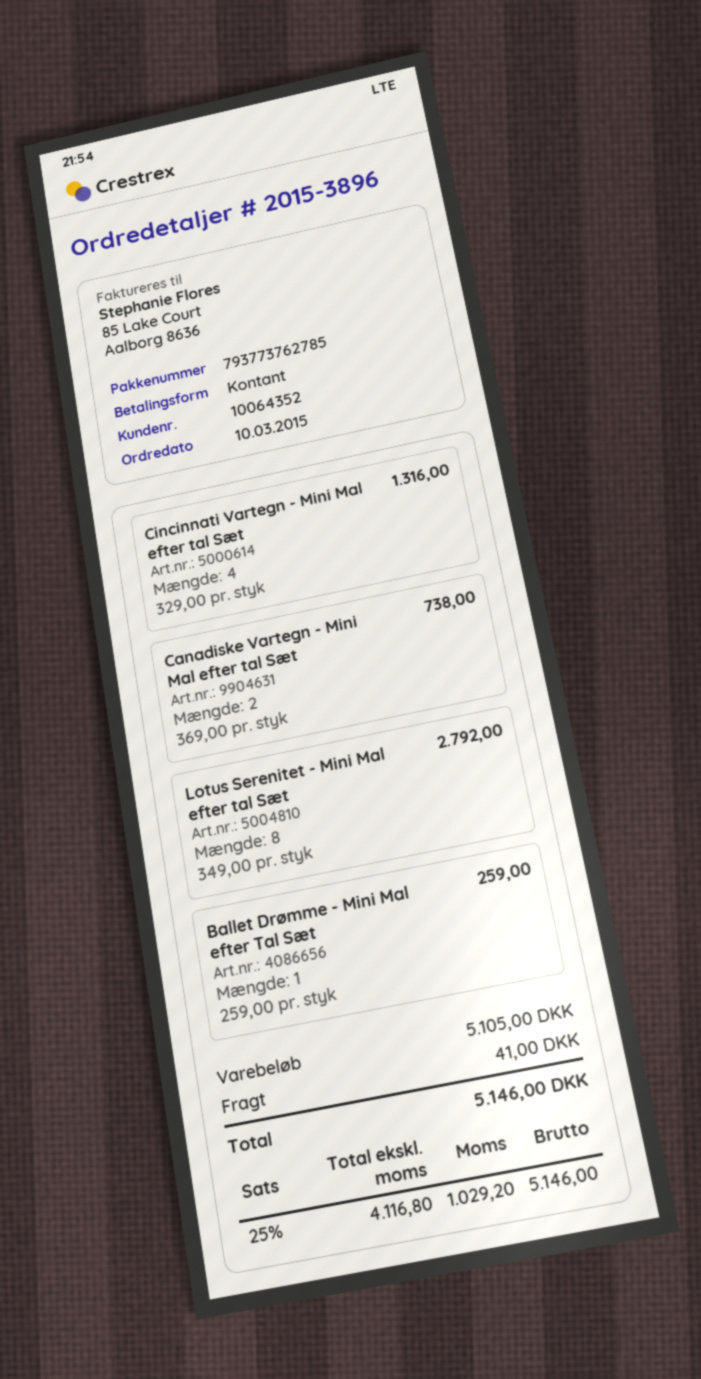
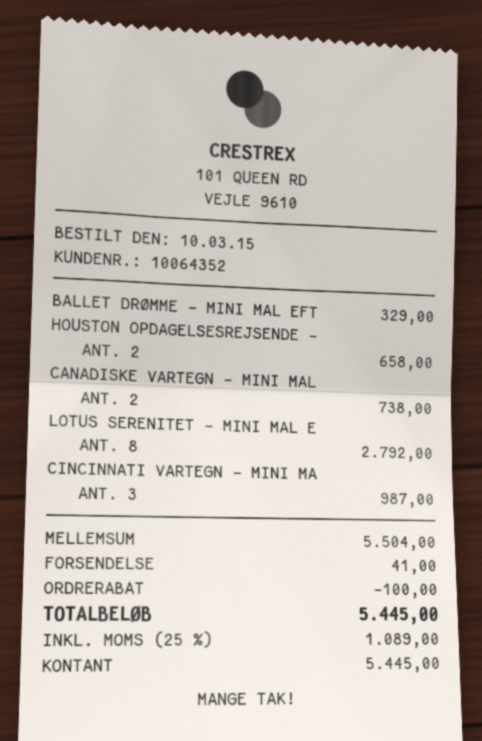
Cincinnati Vartegn - Mini Mal efter tal Sæt: 4 for 1316.00 -> 3 for 987.00
Ballet Drømme - Mini Mal efter Tal Sæt: 1 for 259.00 -> 1 for 329.00
HOUSTON OPDAGELSESREJSENDE -: none -> 2 for 658.00
subtotal: 5105.00 -> 5504.00
discount: none -> 100.00
tax: 25% = 1029.20 -> 25% = 1089.00
total: 5146.00 -> 5445.00

